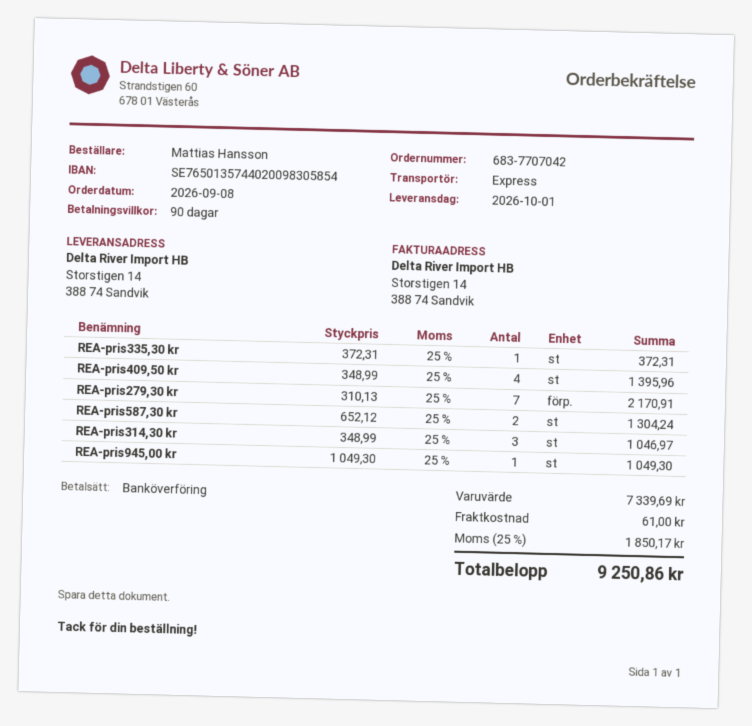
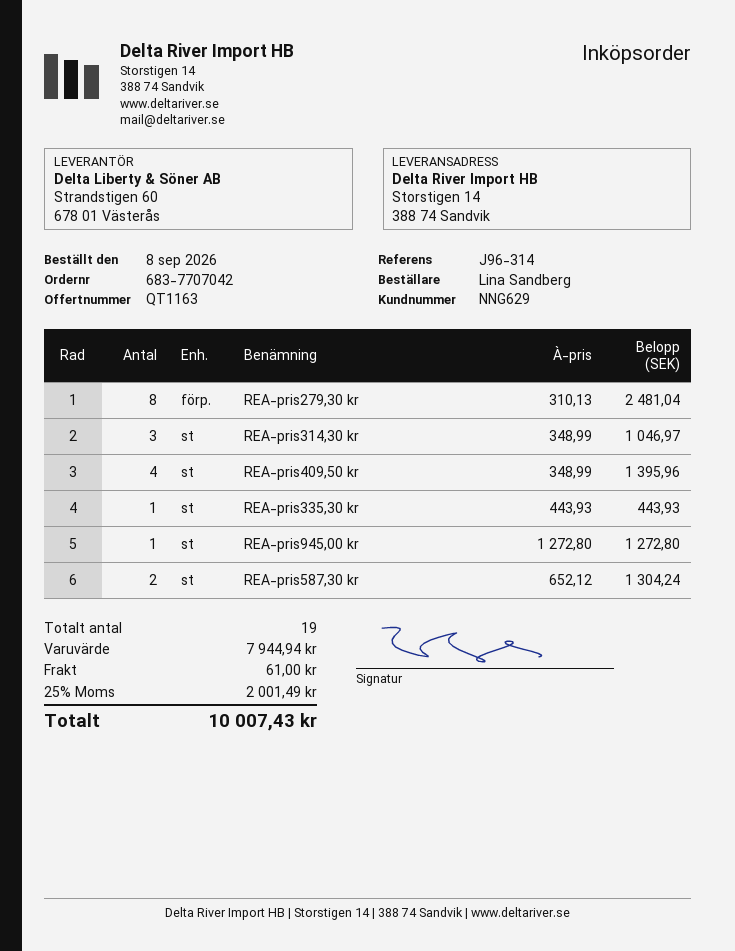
ordered by: Mattias Hansson -> Lina Sandberg
REA-pris335,30 kr: 1 x 372.31 = 372.31 -> 1 x 443.93 = 443.93
REA-pris279,30 kr: 7 x 310.13 = 2170.91 -> 8 x 310.13 = 2481.04
REA-pris945,00 kr: 1 x 1049.30 = 1049.30 -> 1 x 1272.80 = 1272.80
subtotal: 7339.69 -> 7944.94
tax: 25% = 1850.17 -> 25% = 2001.49
total: 9250.86 -> 10007.43

